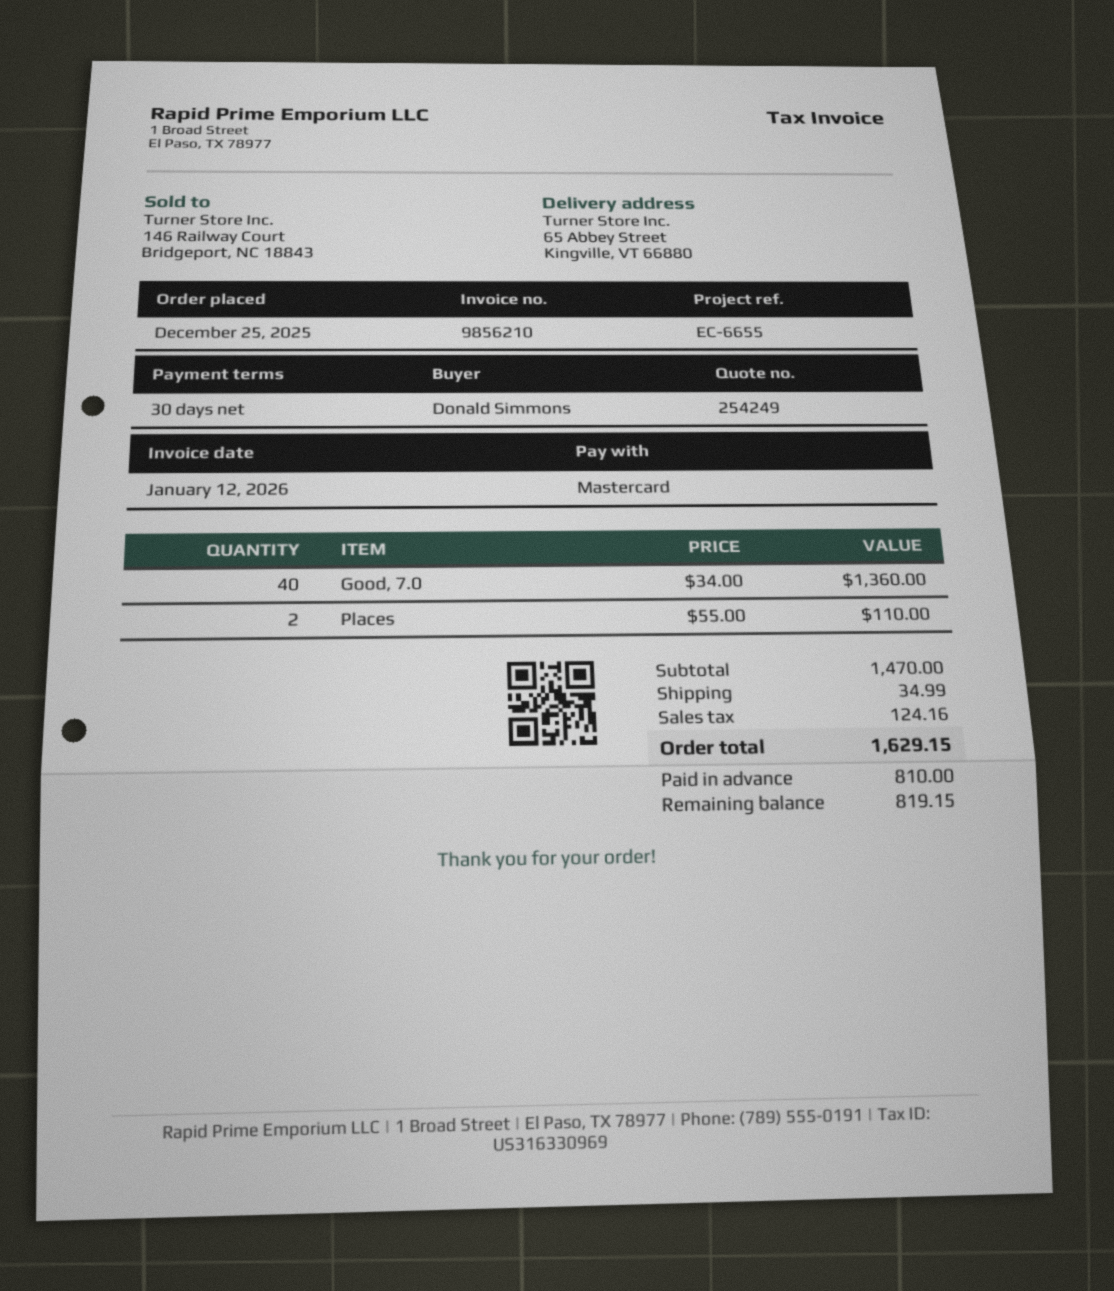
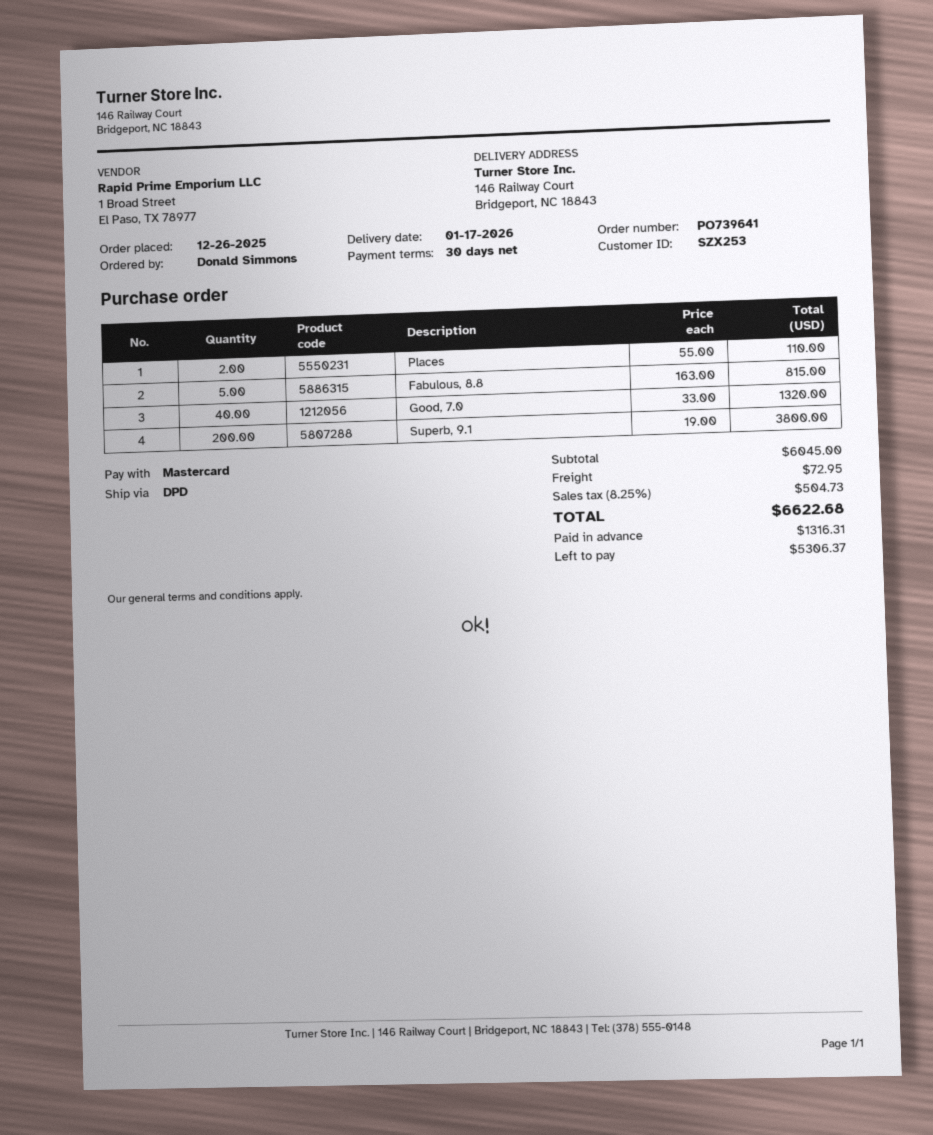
order date: 2025-12-25 -> 2025-12-26
ship to: 65 Abbey Street, Kingville, VT 66880 -> 146 Railway Court, Bridgeport, NC 18843
Good, 7.0: 40 x 34.00 = 1360.00 -> 40 x 33.00 = 1320.00
Fabulous, 8.8: none -> 5 x 163.00 = 815.00
Superb, 9.1: none -> 200 x 19.00 = 3800.00
subtotal: 1470.00 -> 6045.00
shipping: 34.99 -> 72.95
tax: 124.16 -> 504.73
total: 1629.15 -> 6622.68
deposit: 810.00 -> 1316.31
balance: 819.15 -> 5306.37

